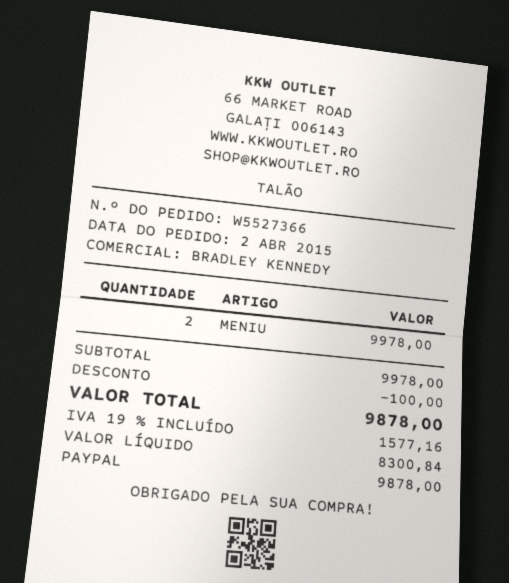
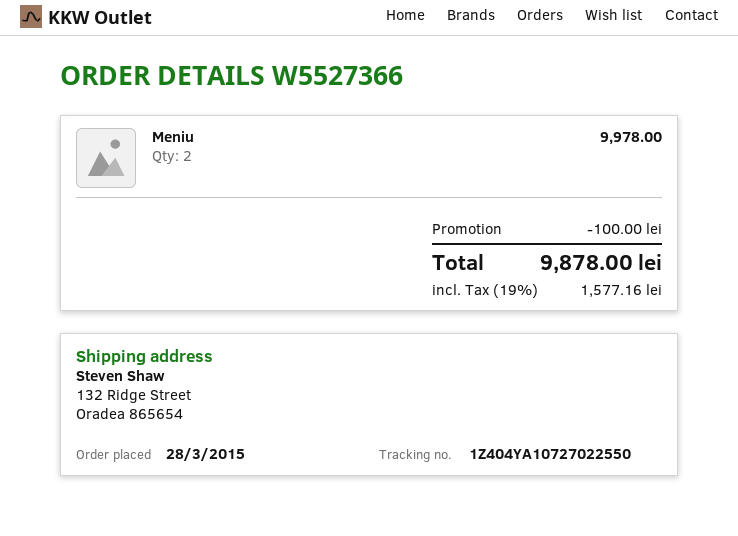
order date: 2015-04-02 -> 2015-03-28

